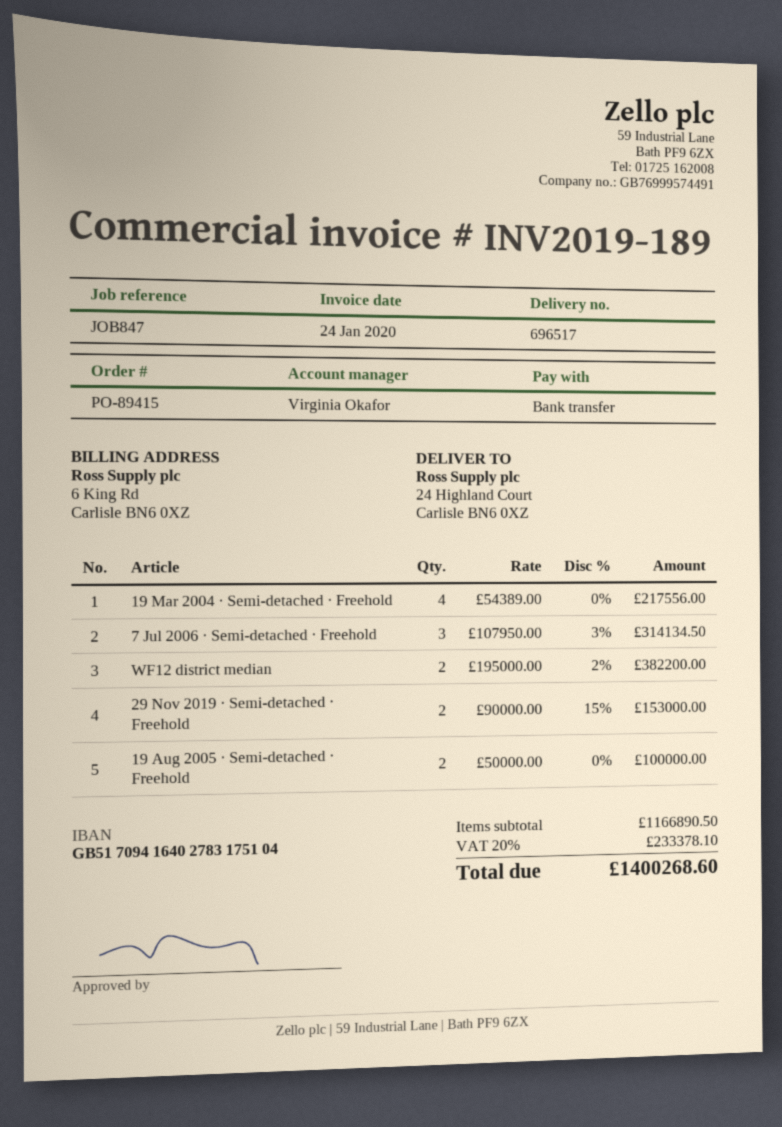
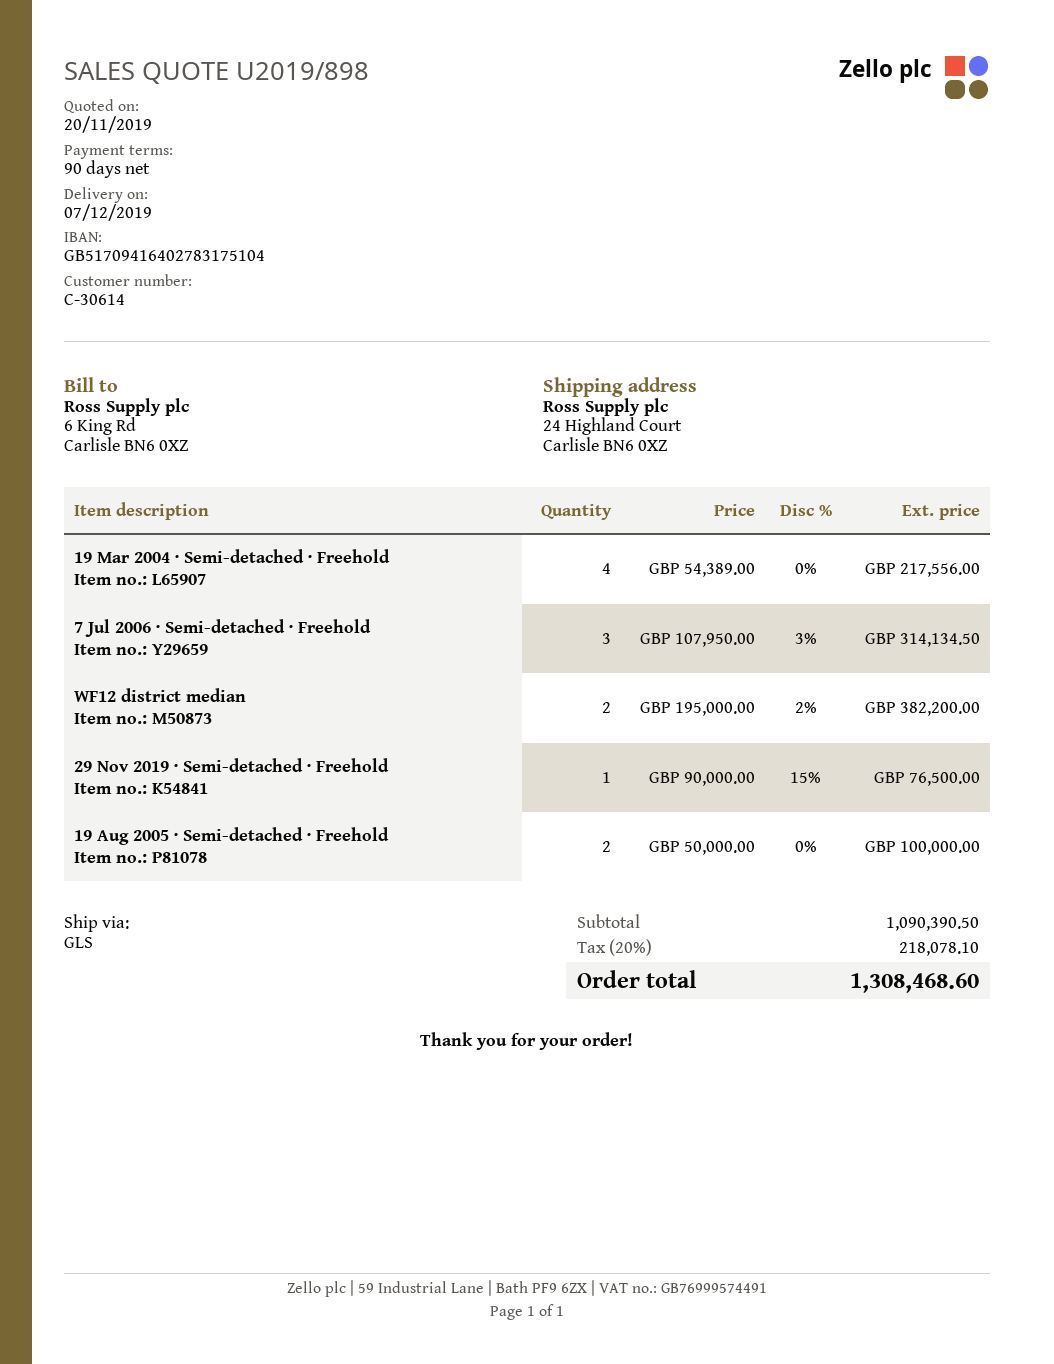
29 Nov 2019 · Semi-detached · Freehold: 2 x 90000.00 - 15% = 153000.00 -> 1 x 90000.00 - 15% = 76500.00
subtotal: 1166890.50 -> 1090390.50
tax: 20% = 233378.10 -> 20% = 218078.10
total: 1400268.60 -> 1308468.60

